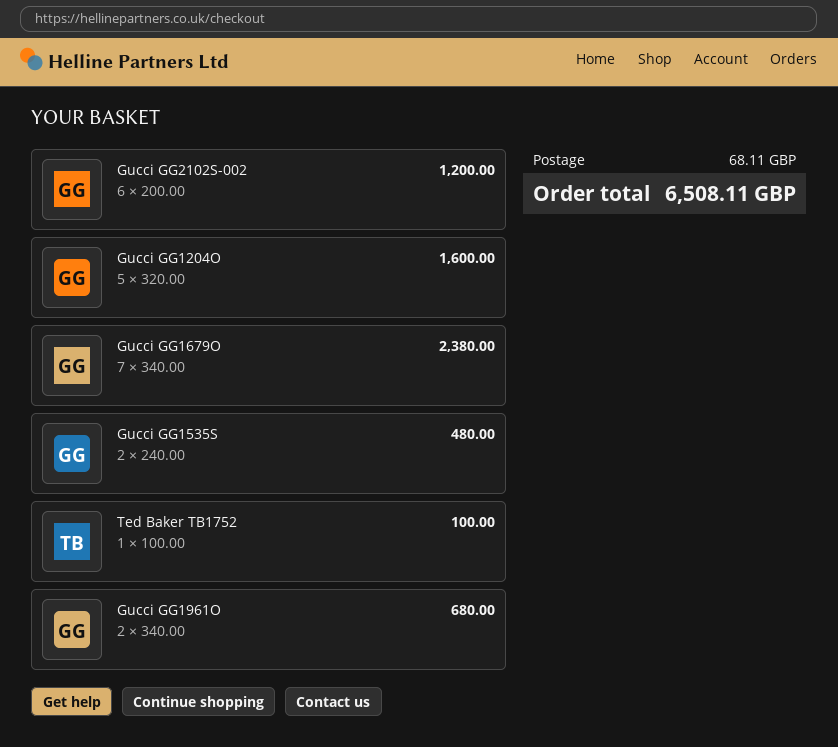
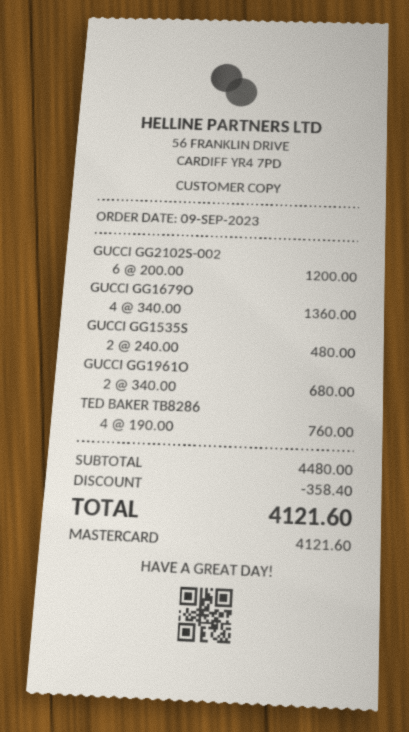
Gucci GG1204O: 5 x 320.00 = 1600.00 -> none
Gucci GG1679O: 7 x 340.00 = 2380.00 -> 4 x 340.00 = 1360.00
Ted Baker TB1752: 1 x 100.00 = 100.00 -> none
TED BAKER TB8286: none -> 4 x 190.00 = 760.00
discount: none -> 358.40
shipping: 68.11 -> none
total: 6508.11 -> 4121.60

